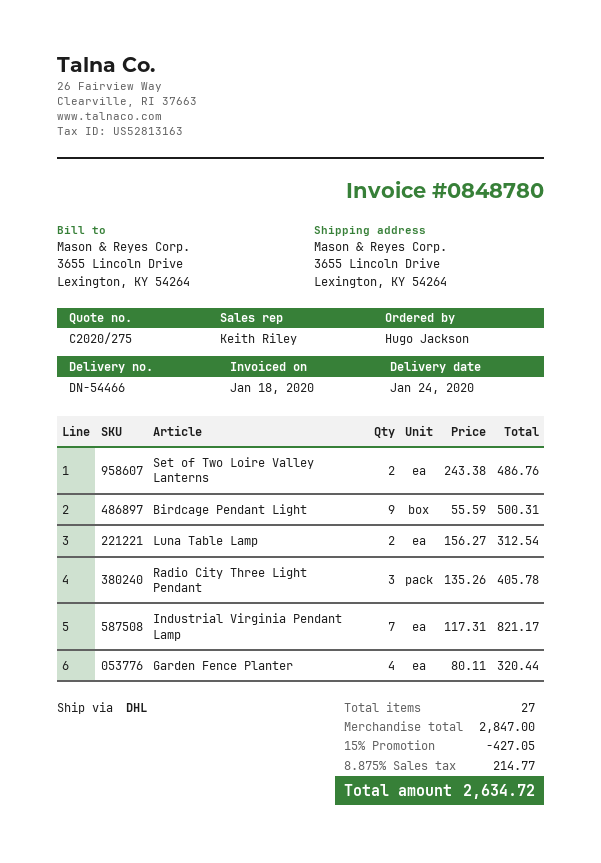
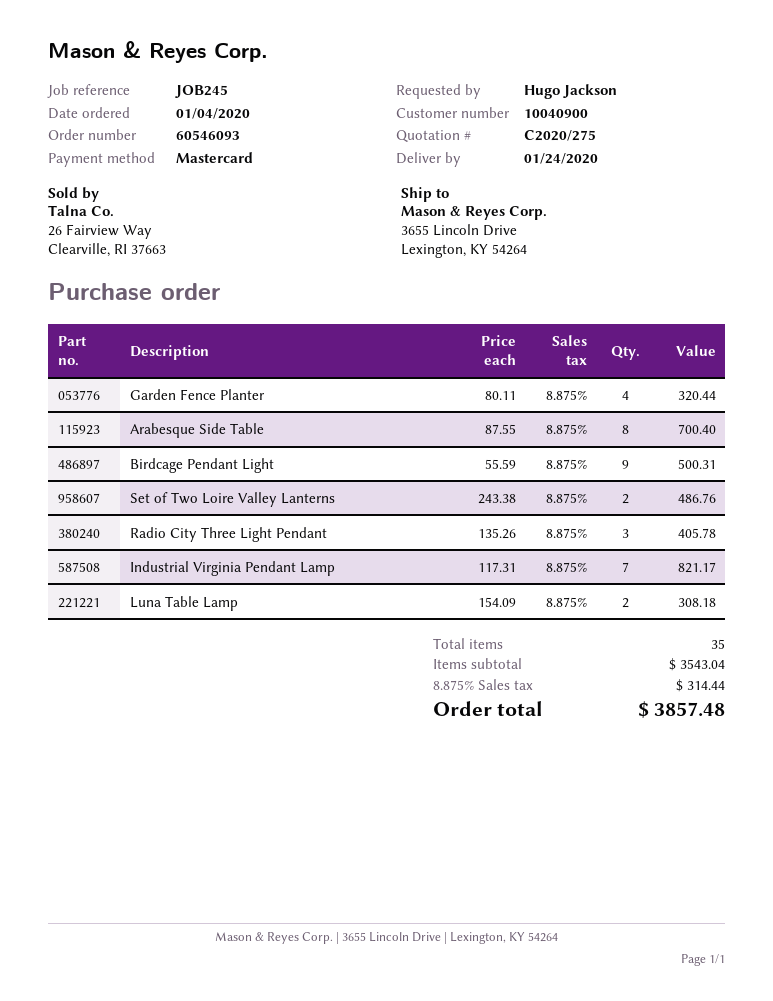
Luna Table Lamp: 2 x 156.27 = 312.54 -> 2 x 154.09 = 308.18
Arabesque Side Table: none -> 8 x 87.55 = 700.40
total quantity: 27 -> 35
subtotal: 2847.00 -> 3543.04
discount: 15% = 427.05 -> none
tax: 8.875% = 214.77 -> 8.875% = 314.44
total: 2634.72 -> 3857.48

